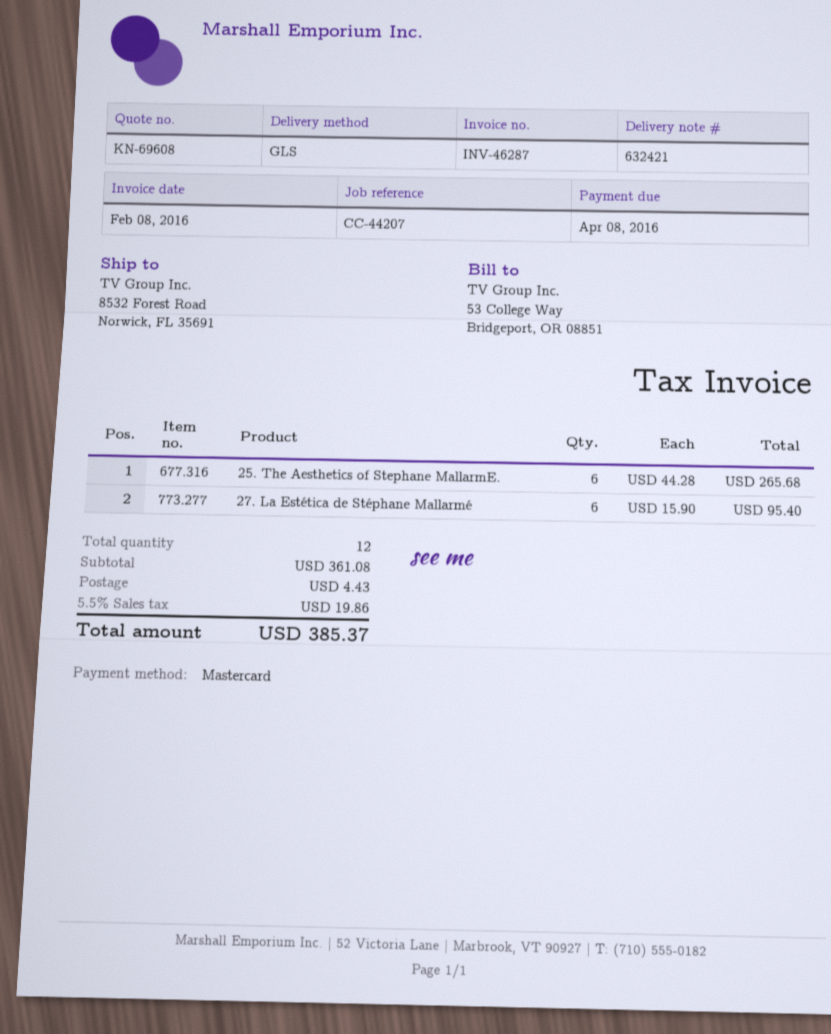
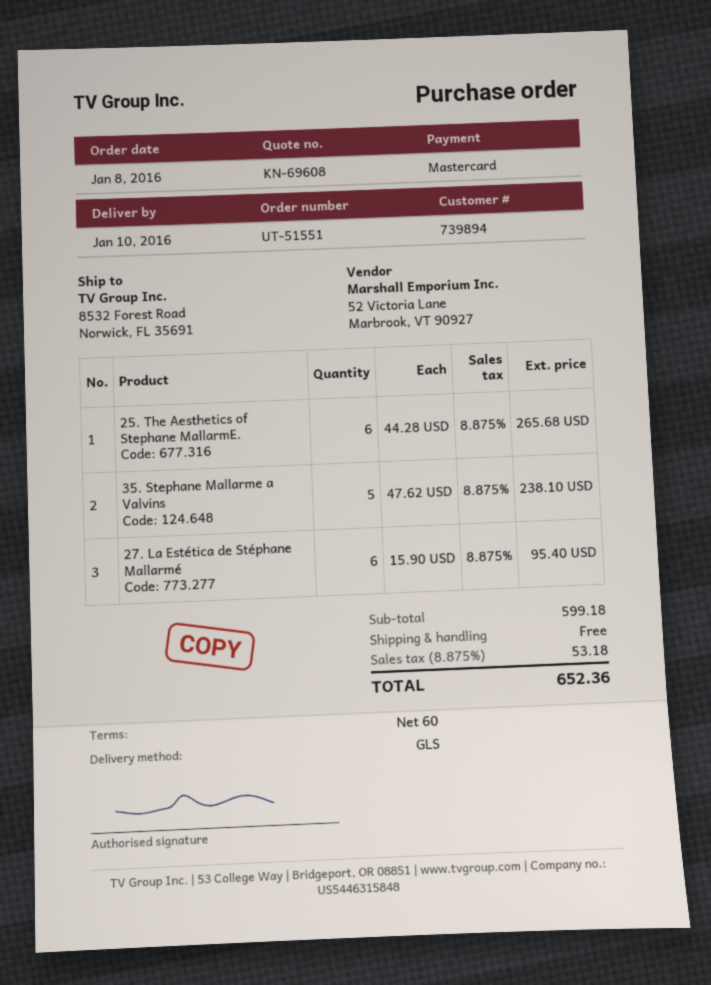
35. Stephane Mallarme a Valvins: none -> 5 x 47.62 = 238.10
subtotal: 361.08 -> 599.18
shipping: 4.43 -> 0.00
tax: 5.5% = 19.86 -> 8.875% = 53.18
total: 385.37 -> 652.36

